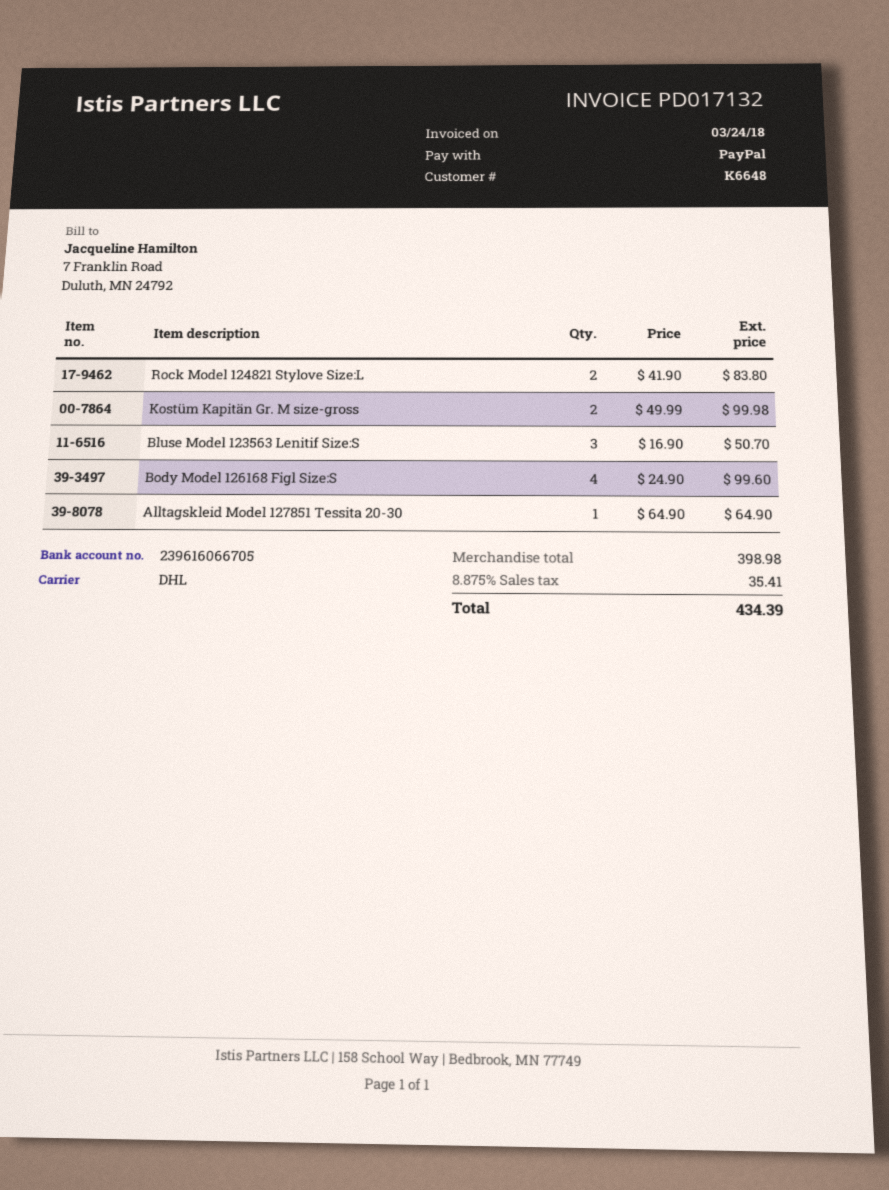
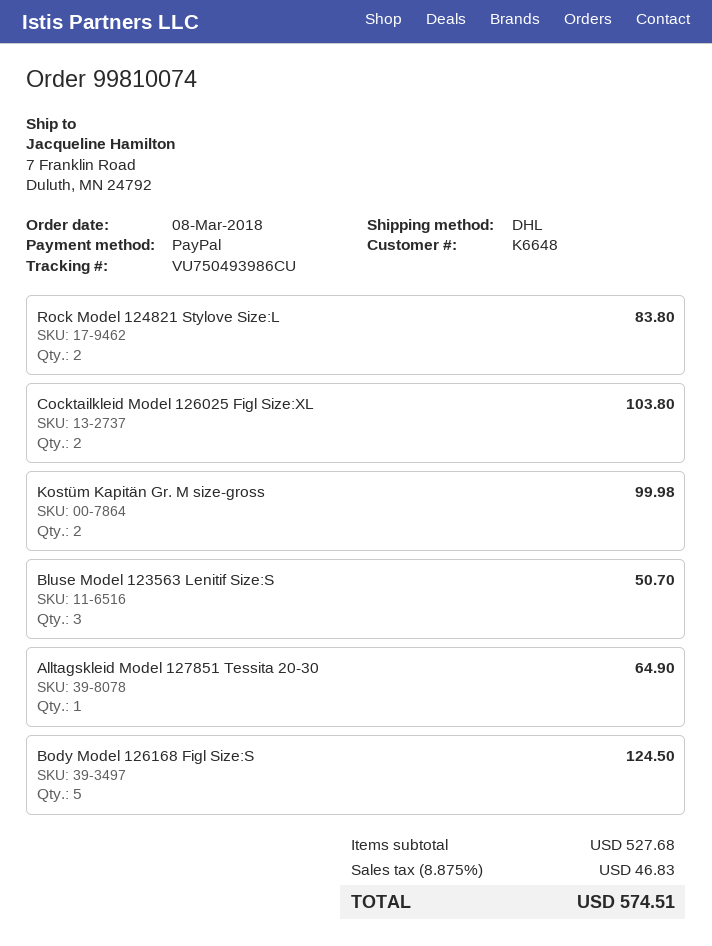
Body Model 126168 Figl Size:S: 4 for 99.60 -> 5 for 124.50
Cocktailkleid Model 126025 Figl Size:XL: none -> 2 for 103.80
subtotal: 398.98 -> 527.68
tax: 8.875% = 35.41 -> 8.875% = 46.83
total: 434.39 -> 574.51

